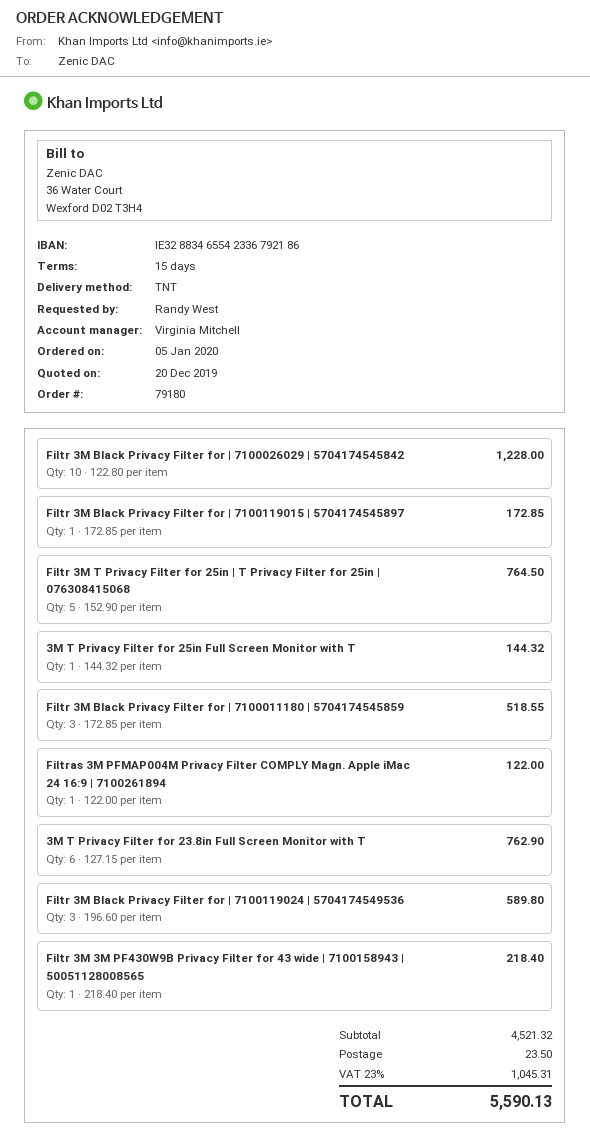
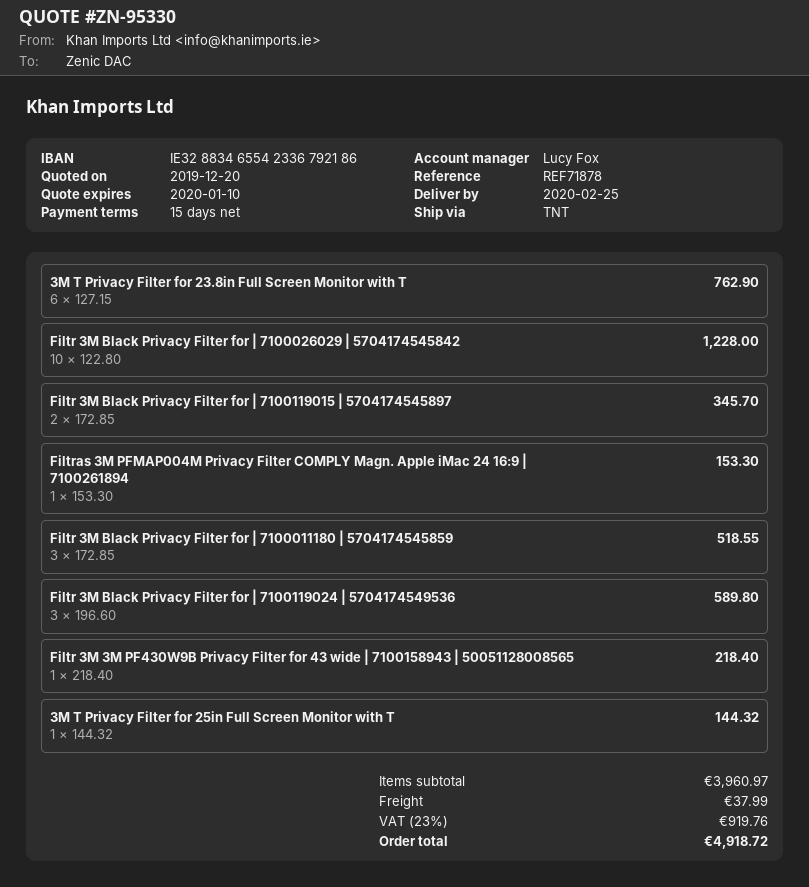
sales rep: Virginia Mitchell -> Lucy Fox
Filtr 3M Black Privacy Filter for | 7100119015 | 5704174545897: 1 x 172.85 = 172.85 -> 2 x 172.85 = 345.70
Filtr 3M T Privacy Filter for 25in | T Privacy Filter for 25in | 076308415068: 5 x 152.90 = 764.50 -> none
Filtras 3M PFMAP004M Privacy Filter COMPLY Magn. Apple iMac 24 16:9 | 7100261894: 1 x 122.00 = 122.00 -> 1 x 153.30 = 153.30
subtotal: 4521.32 -> 3960.97
shipping: 23.50 -> 37.99
tax: 23% = 1045.31 -> 23% = 919.76
total: 5590.13 -> 4918.72

